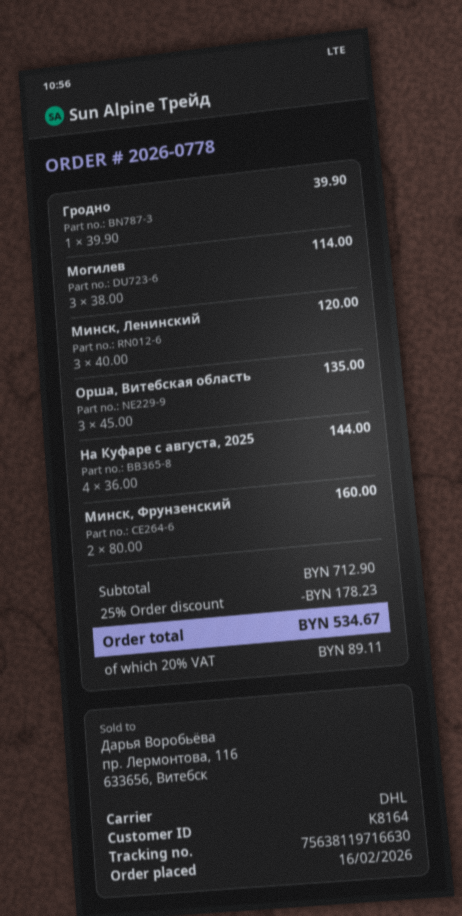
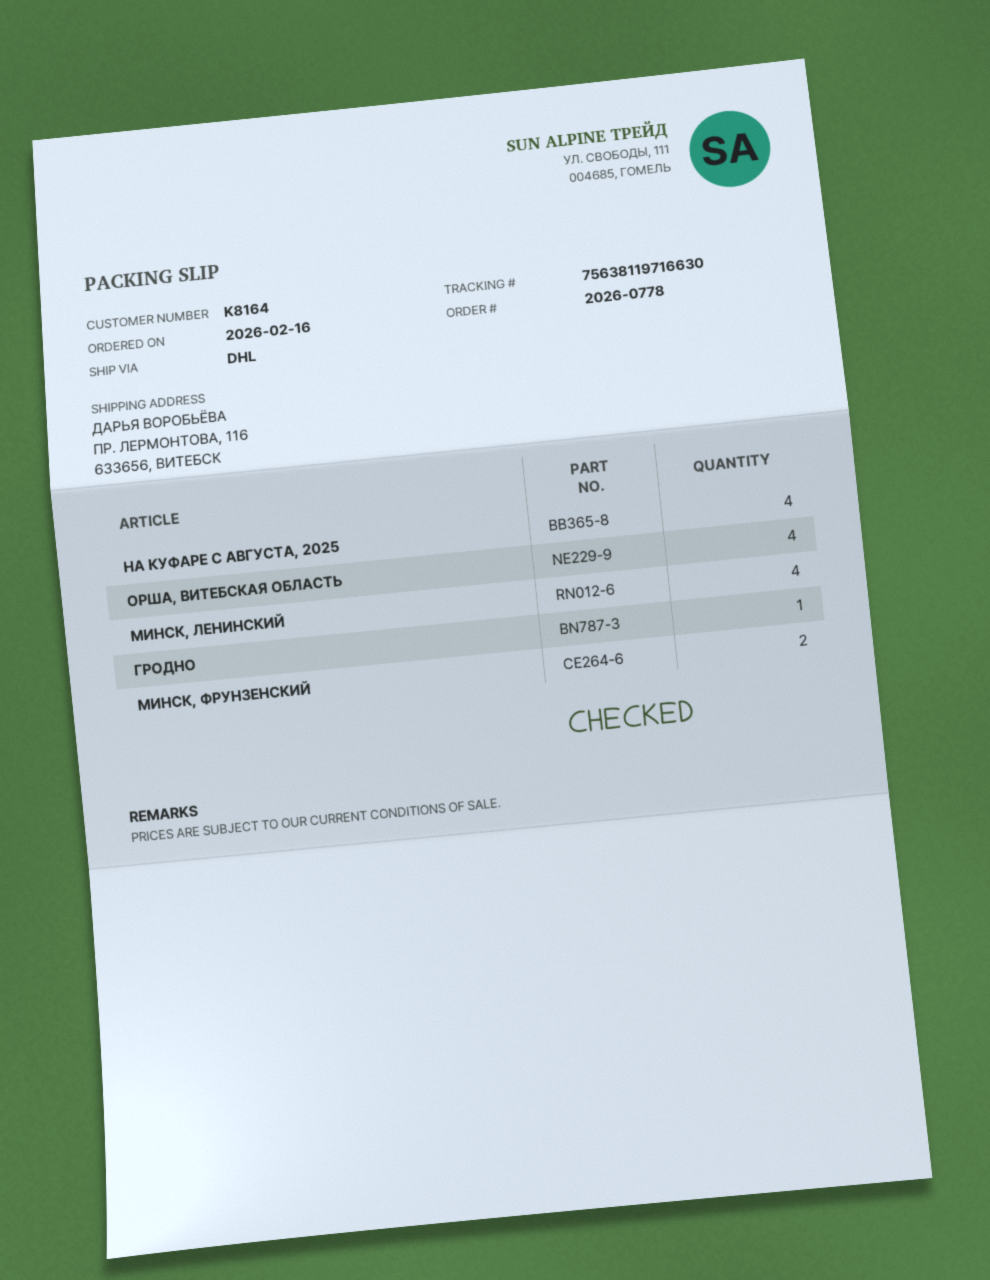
Могилев: 3 -> none
Минск, Ленинский: 3 -> 4
Орша, Витебская область: 3 -> 4

